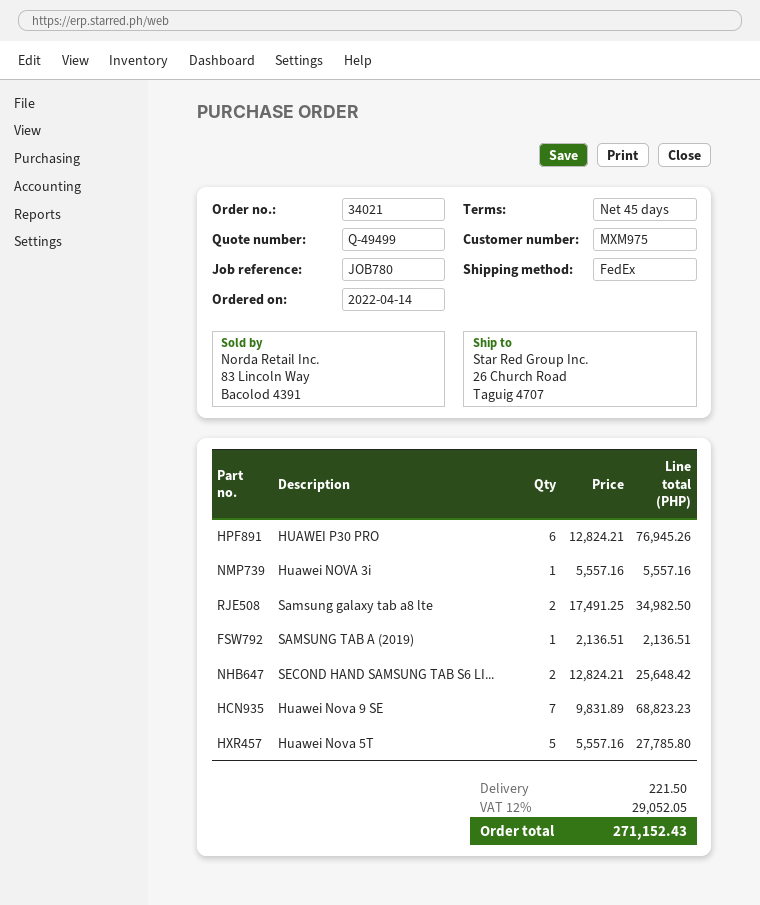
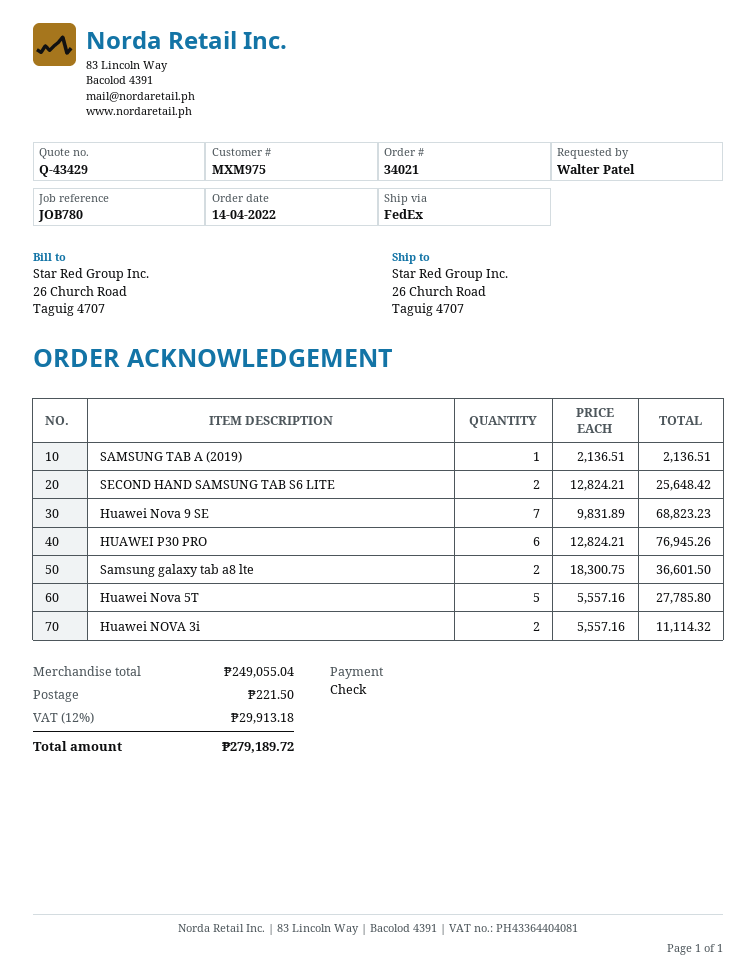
quote number: Q-49499 -> Q-43429
Huawei NOVA 3i: 1 x 5557.16 = 5557.16 -> 2 x 5557.16 = 11114.32
Samsung galaxy tab a8 lte: 2 x 17491.25 = 34982.50 -> 2 x 18300.75 = 36601.50
tax: 12% = 29052.05 -> 12% = 29913.18
total: 271152.43 -> 279189.72

